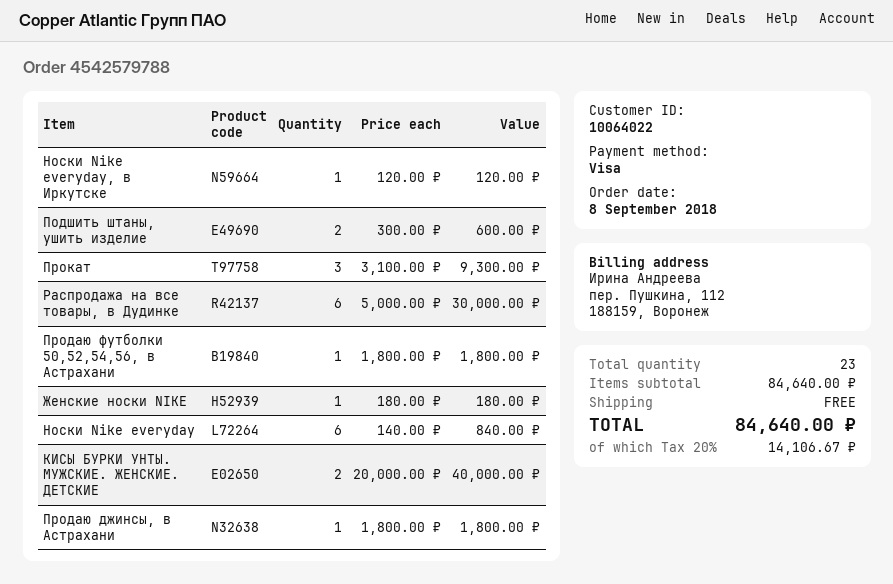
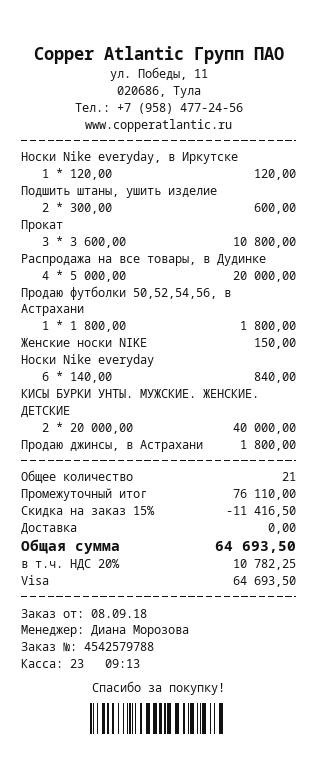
Прокат: 3 x 3100.00 = 9300.00 -> 3 x 3600.00 = 10800.00
Распродажа на все товары, в Дудинке: 6 x 5000.00 = 30000.00 -> 4 x 5000.00 = 20000.00
Женские носки NIKE: 1 x 180.00 = 180.00 -> 1 x 150.00 = 150.00
total quantity: 23 -> 21
subtotal: 84640.00 -> 76110.00
discount: none -> 15% = 11416.50
tax: 20% = 14106.67 -> 20% = 10782.25
total: 84640.00 -> 64693.50

